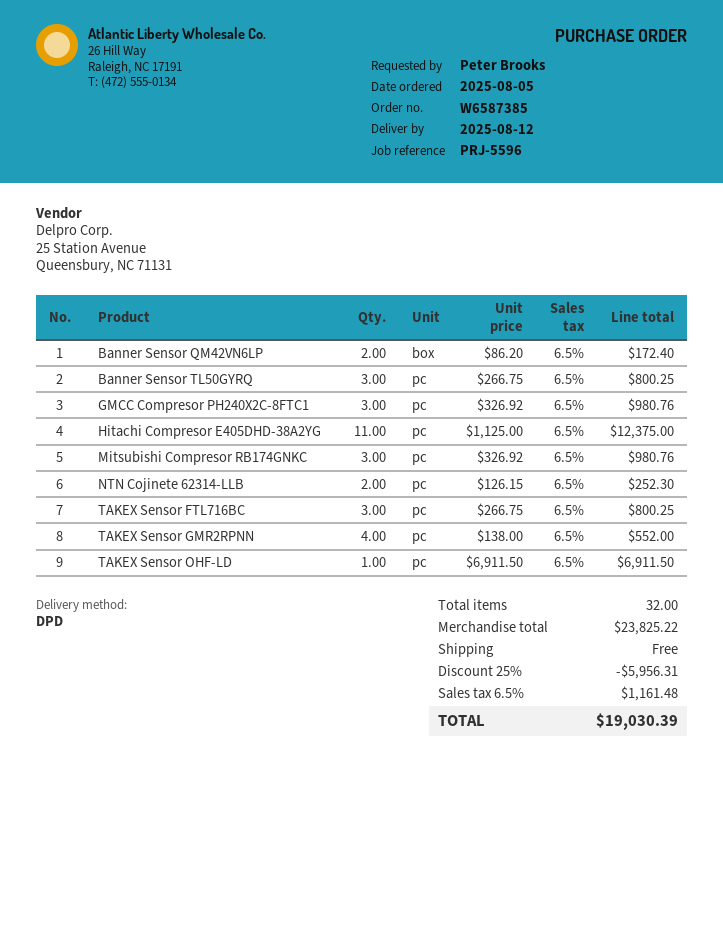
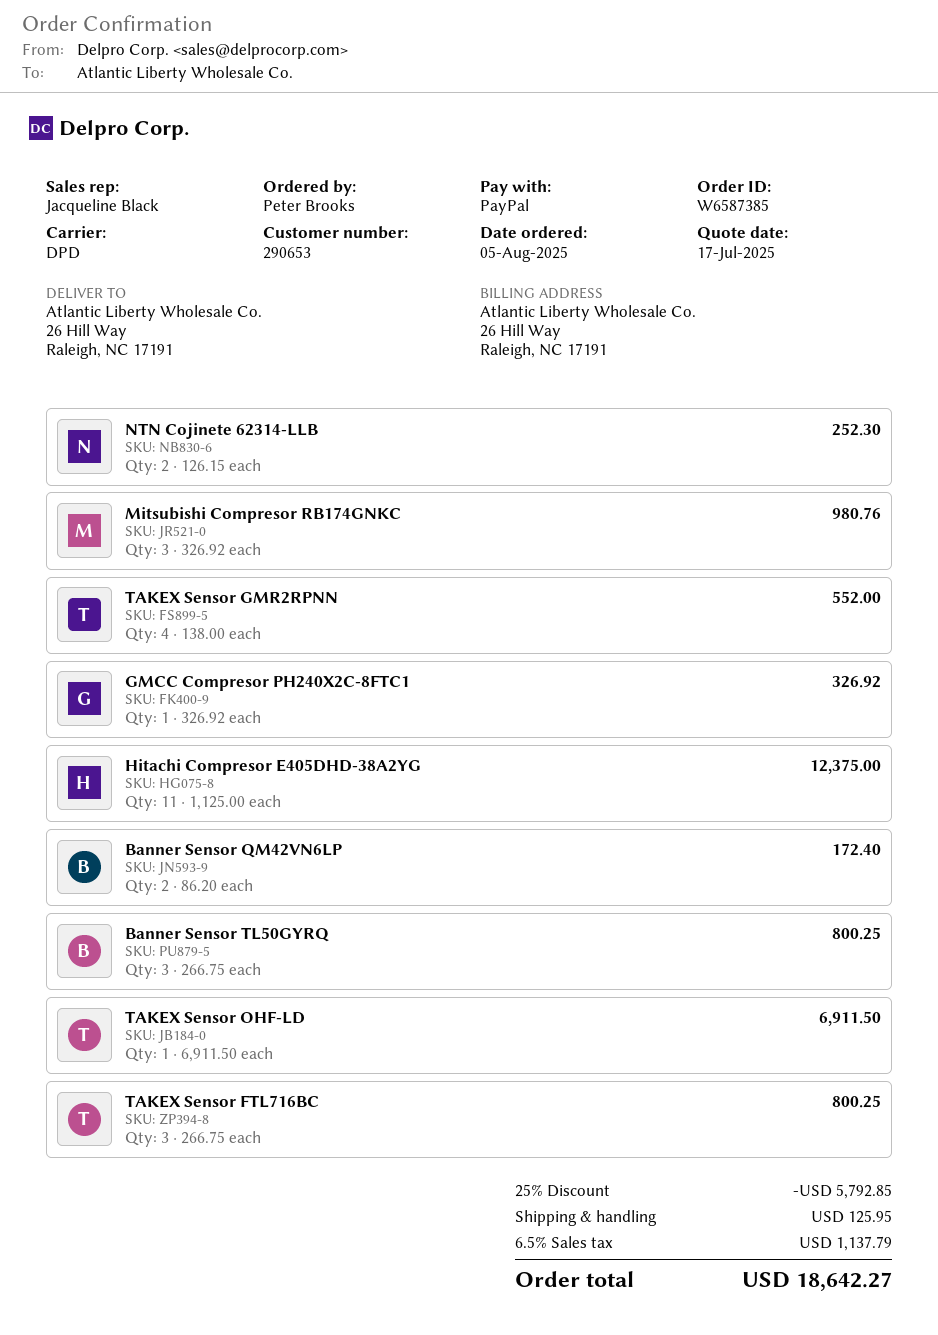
GMCC Compresor PH240X2C-8FTC1: 3 x 326.92 = 980.76 -> 1 x 326.92 = 326.92
discount: 25% = 5956.31 -> 25% = 5792.85
shipping: 0.00 -> 125.95
tax: 6.5% = 1161.48 -> 6.5% = 1137.79
total: 19030.39 -> 18642.27

